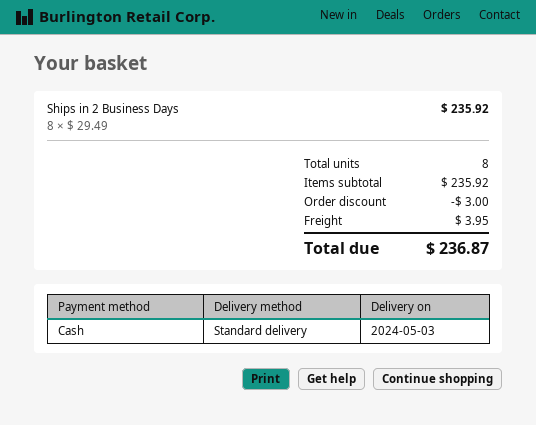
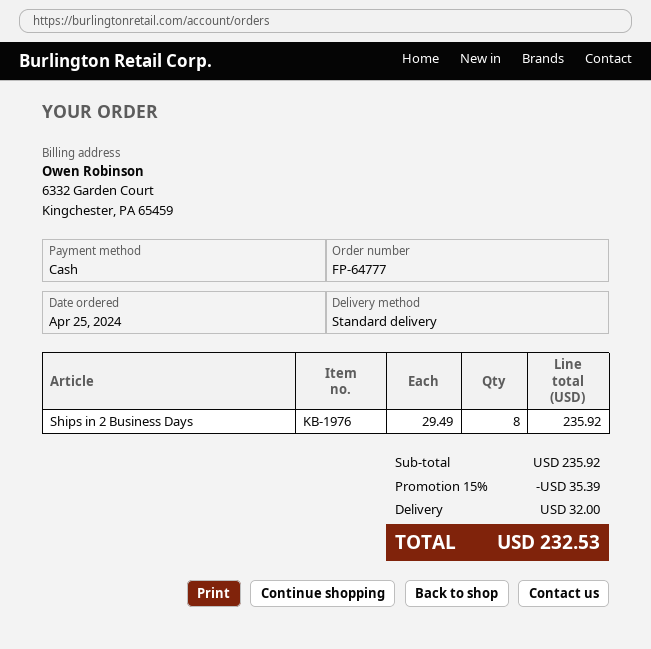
discount: 3.00 -> 35.39
shipping: 3.95 -> 32.00
total: 236.87 -> 232.53

